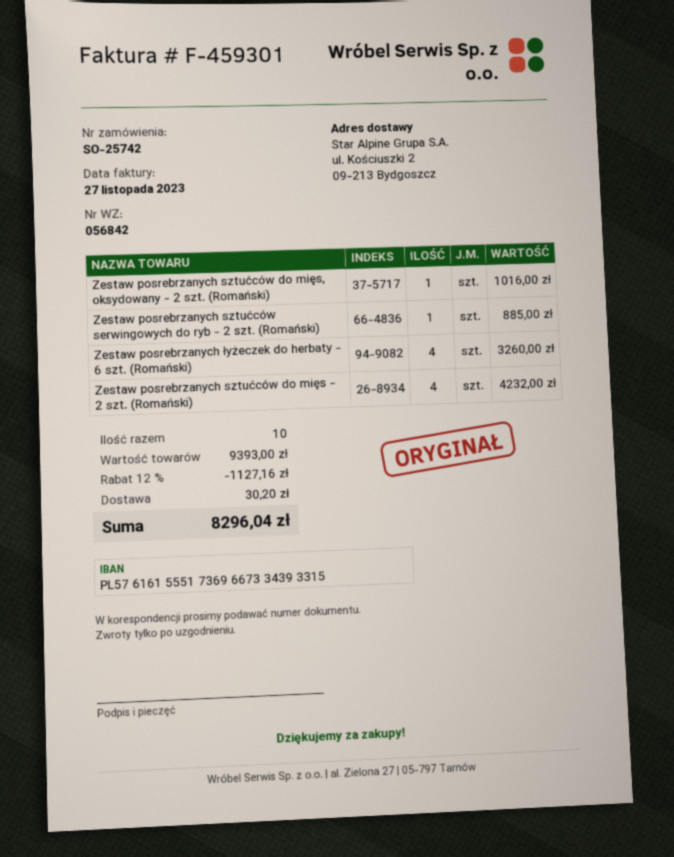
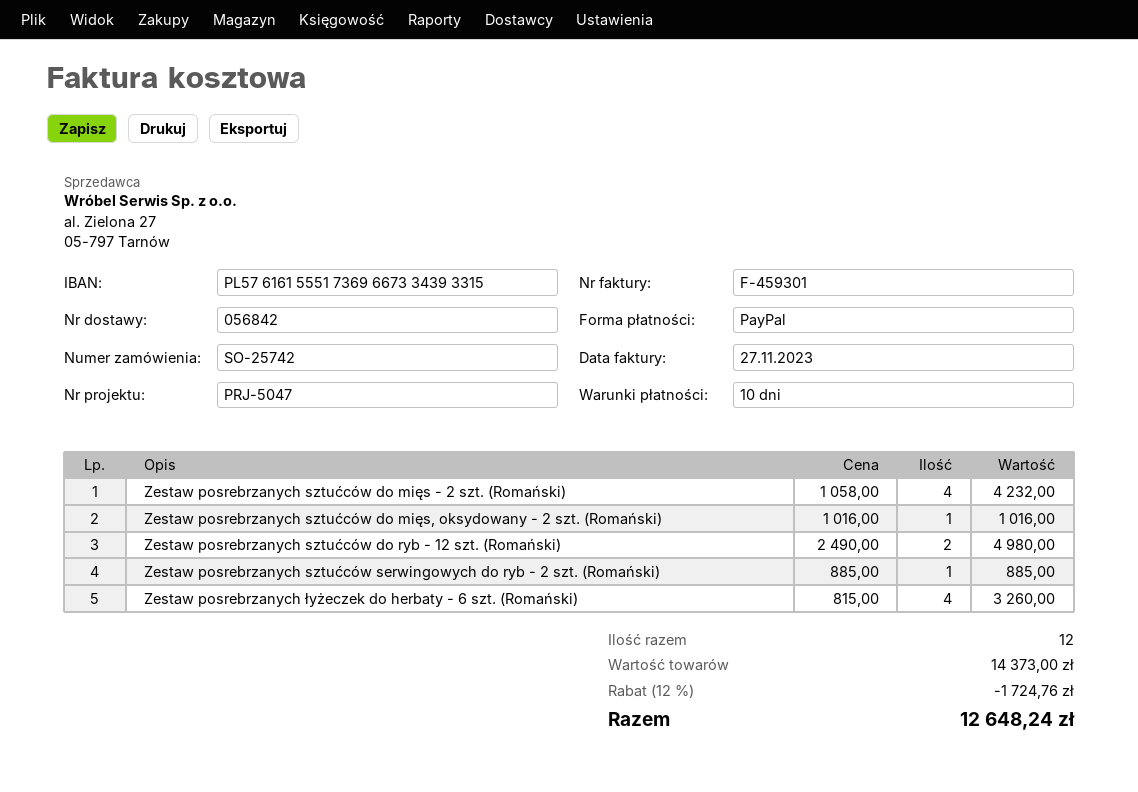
Zestaw posrebrzanych sztućców do ryb - 12 szt. (Romański): none -> 2 for 4980.00
total quantity: 10 -> 12
subtotal: 9393.00 -> 14373.00
discount: 12% = 1127.16 -> 12% = 1724.76
shipping: 30.20 -> none
total: 8296.04 -> 12648.24

